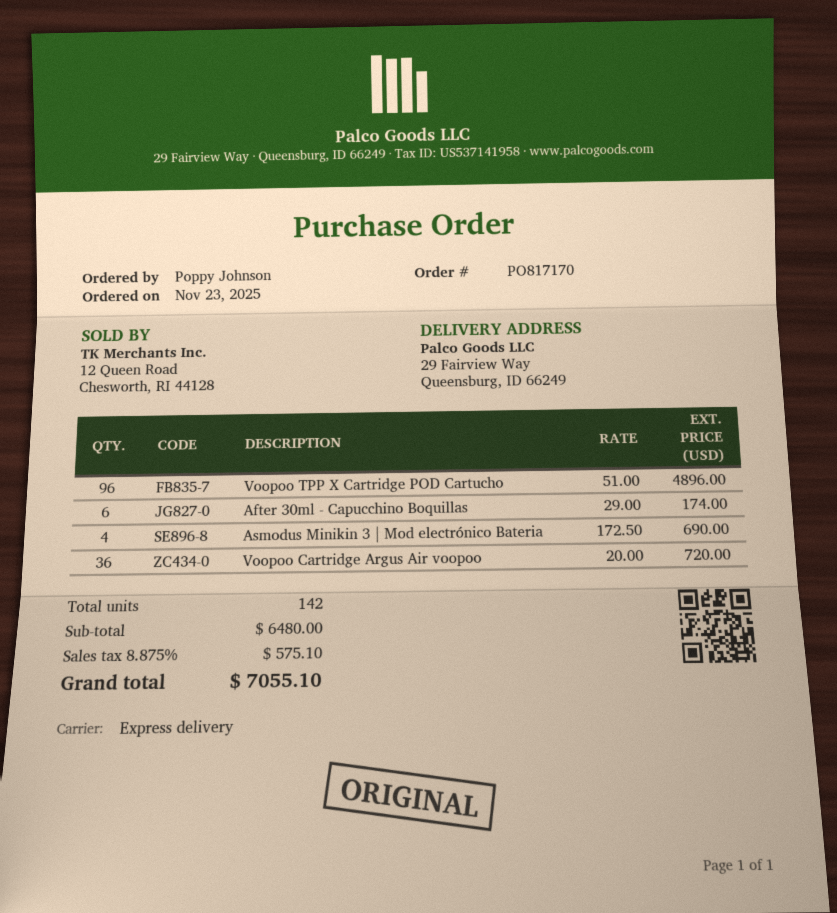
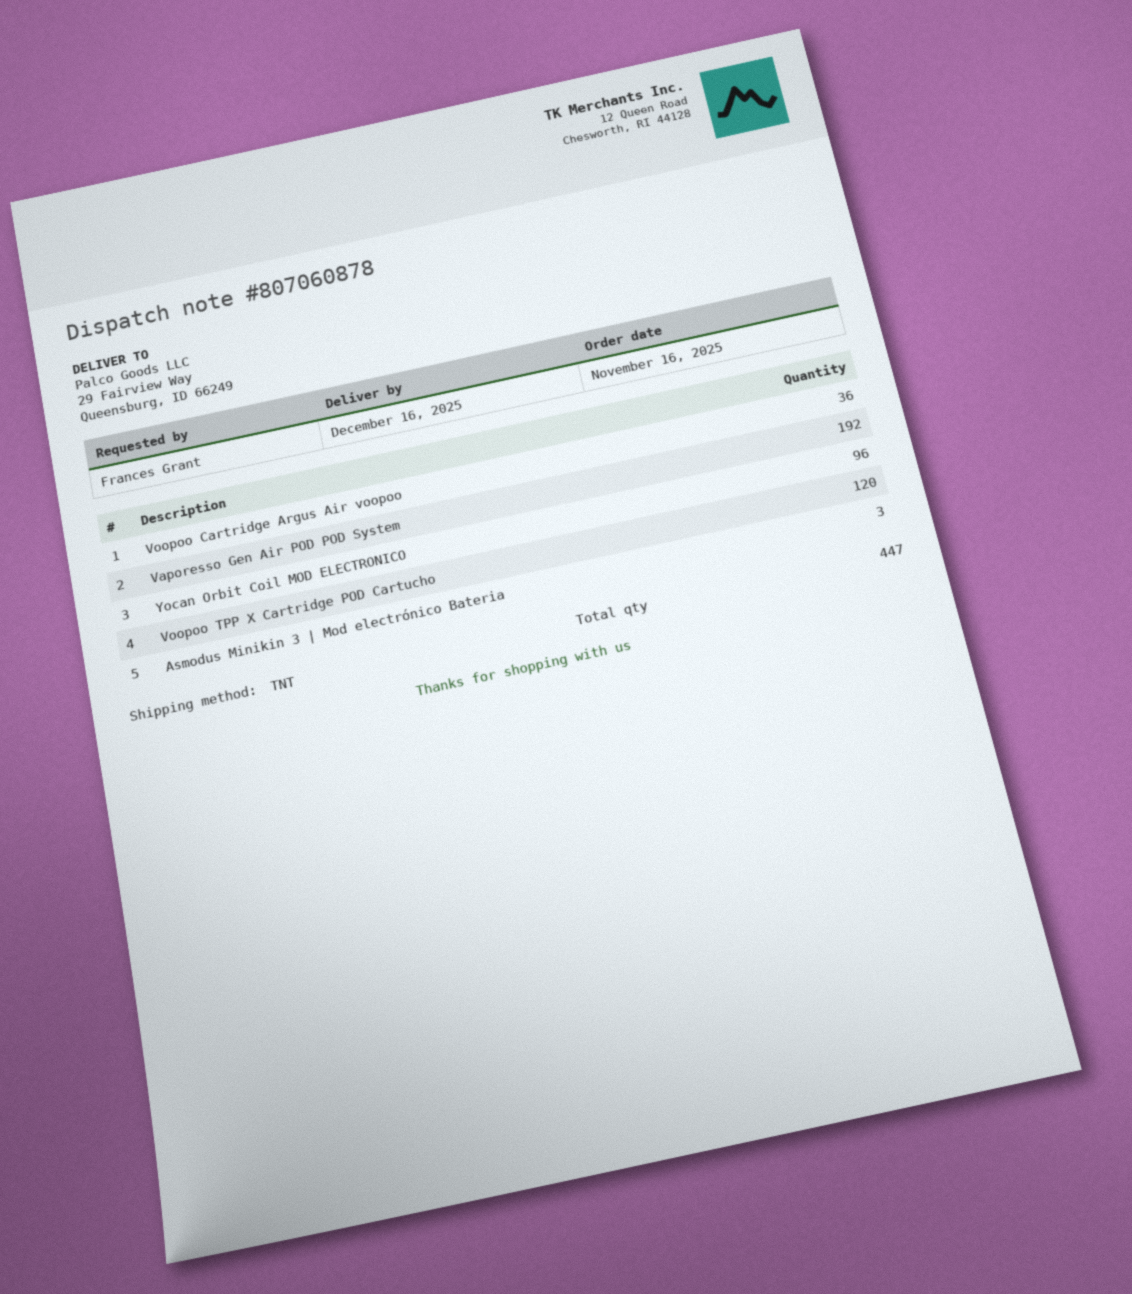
order date: 2025-11-23 -> 2025-11-16
ordered by: Poppy Johnson -> Frances Grant
shipping method: express -> TNT
Voopoo TPP X Cartridge POD Cartucho: 96 -> 120
After 30ml - Capucchino Boquillas: 6 -> none
Asmodus Minikin 3 | Mod electrónico Bateria: 4 -> 3
Vaporesso Gen Air POD POD System: none -> 192
Yocan Orbit Coil MOD ELECTRONICO: none -> 96
total quantity: 142 -> 447

